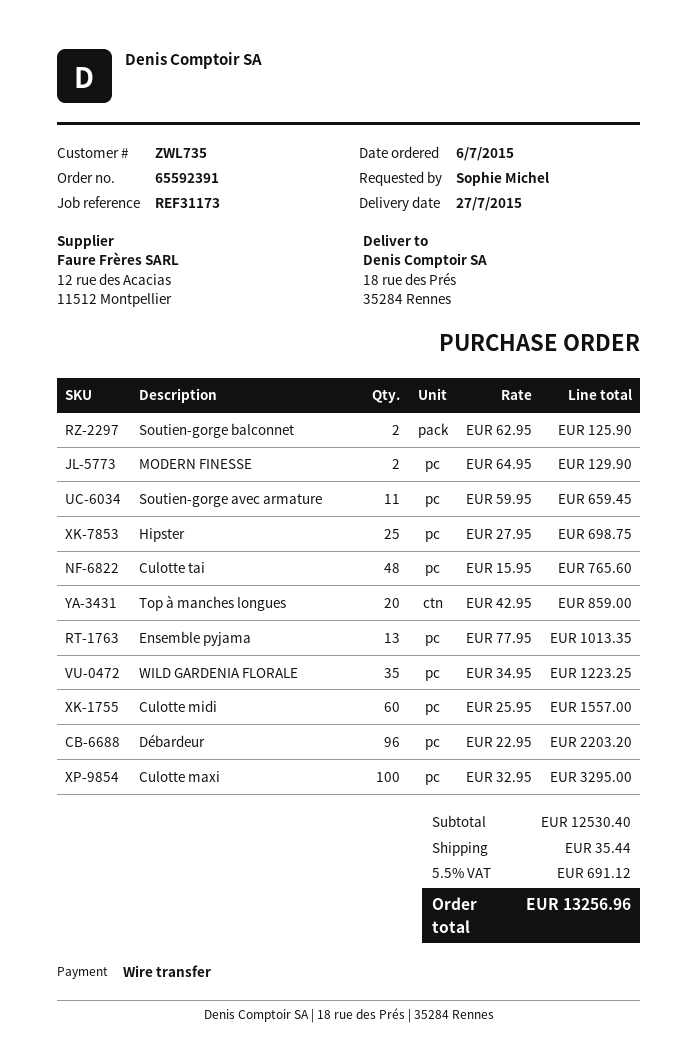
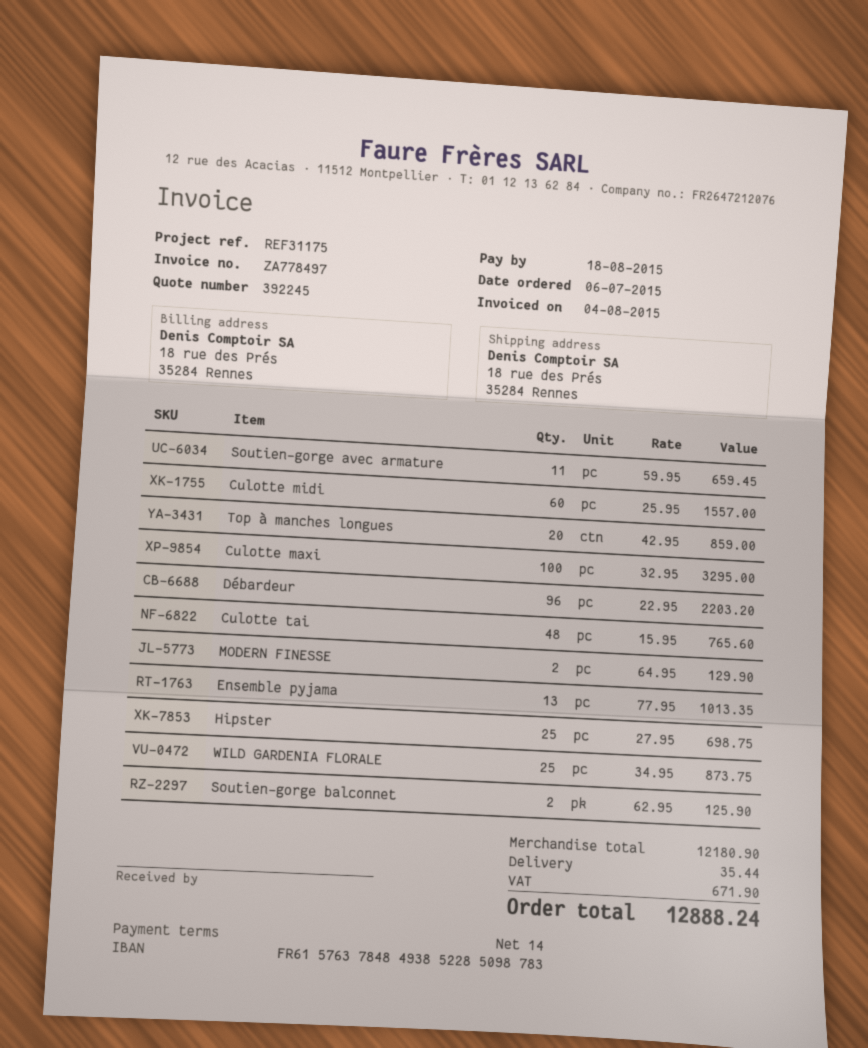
reference: REF31173 -> REF31175
WILD GARDENIA FLORALE: 35 x 34.95 = 1223.25 -> 25 x 34.95 = 873.75
subtotal: 12530.40 -> 12180.90
tax: 691.12 -> 671.90
total: 13256.96 -> 12888.24

